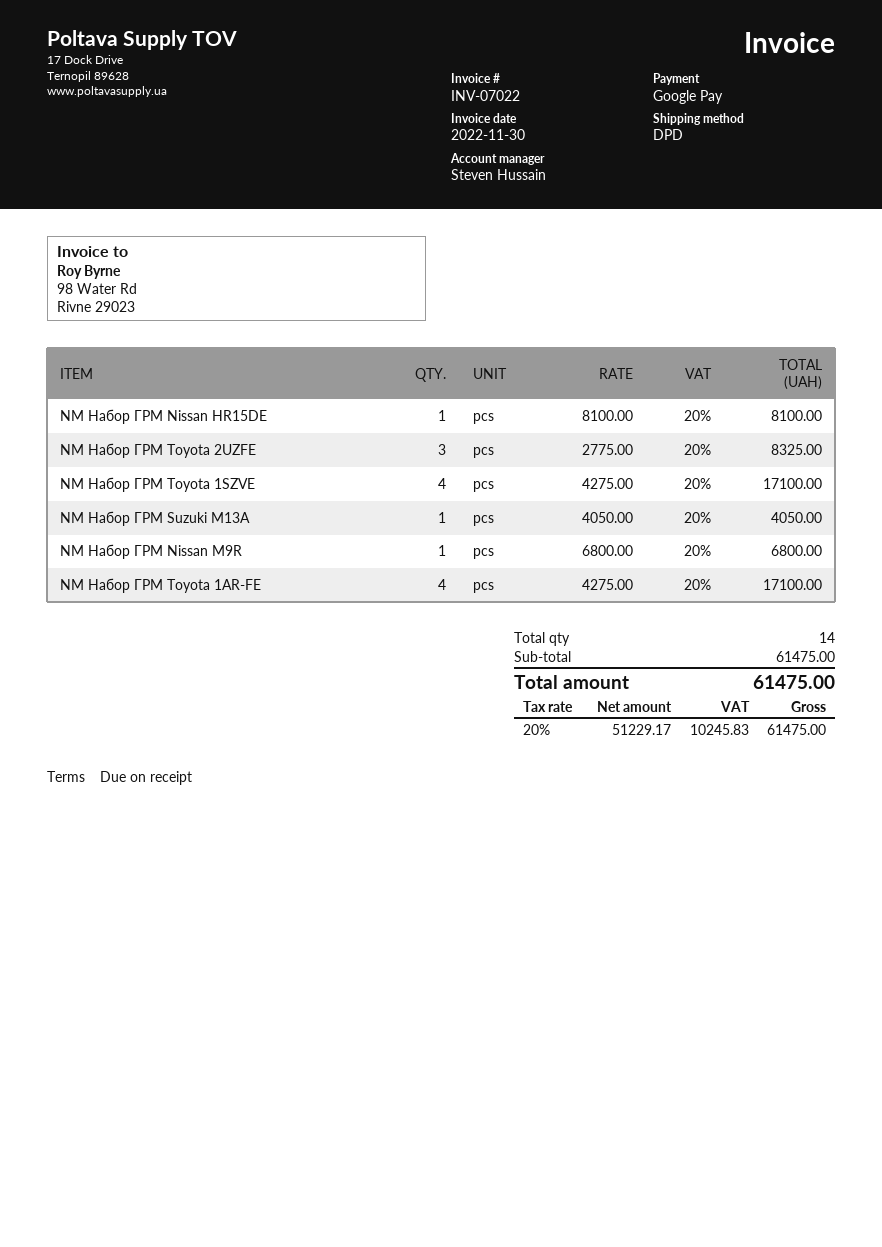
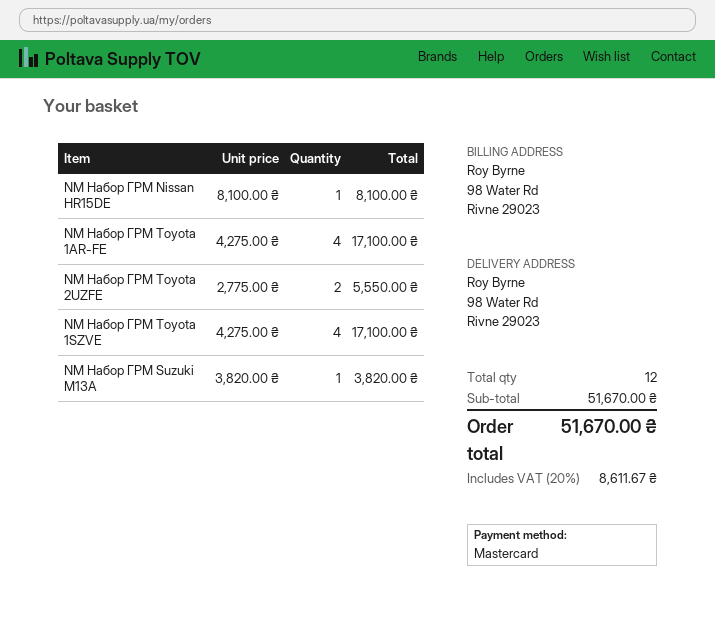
payment method: Google Pay -> Mastercard
NM Набор ГРМ Toyota 2UZFE: 3 x 2775.00 = 8325.00 -> 2 x 2775.00 = 5550.00
NM Набор ГРМ Suzuki M13A: 1 x 4050.00 = 4050.00 -> 1 x 3820.00 = 3820.00
NM Набор ГРМ Nissan M9R: 1 x 6800.00 = 6800.00 -> none
total quantity: 14 -> 12
subtotal: 61475.00 -> 51670.00
tax: 20% = 10245.83 -> 20% = 8611.67
total: 61475.00 -> 51670.00

